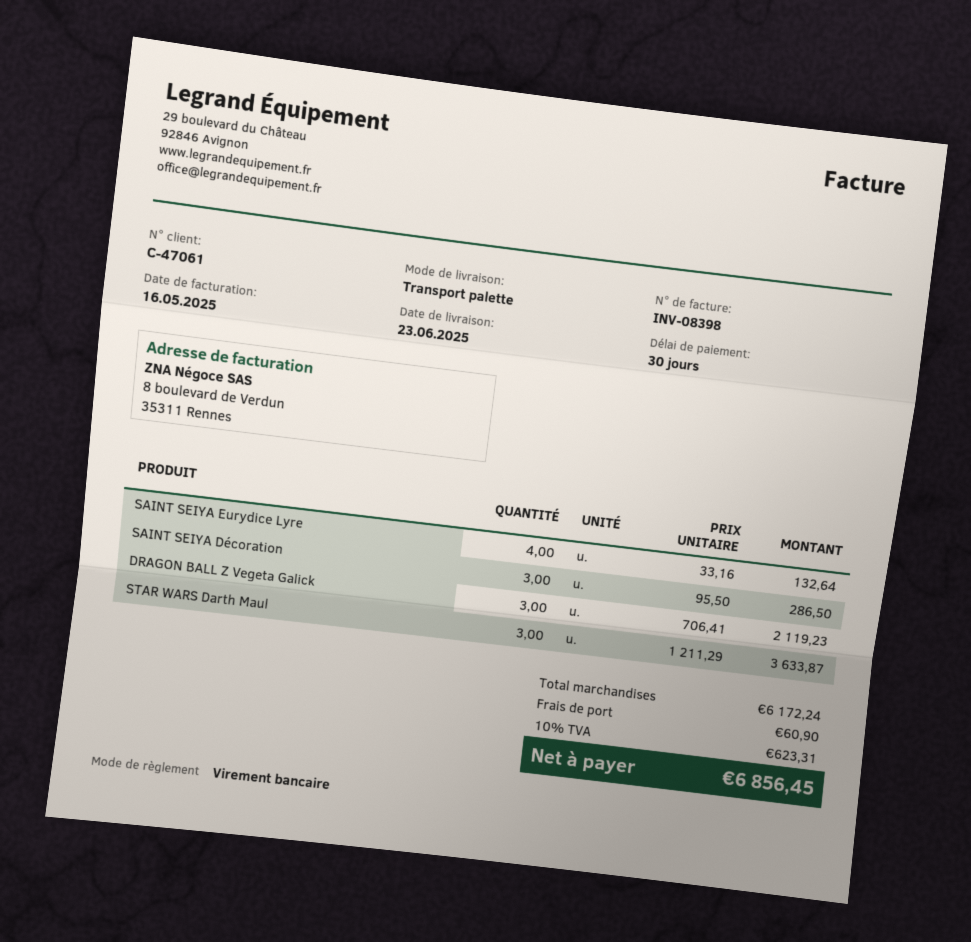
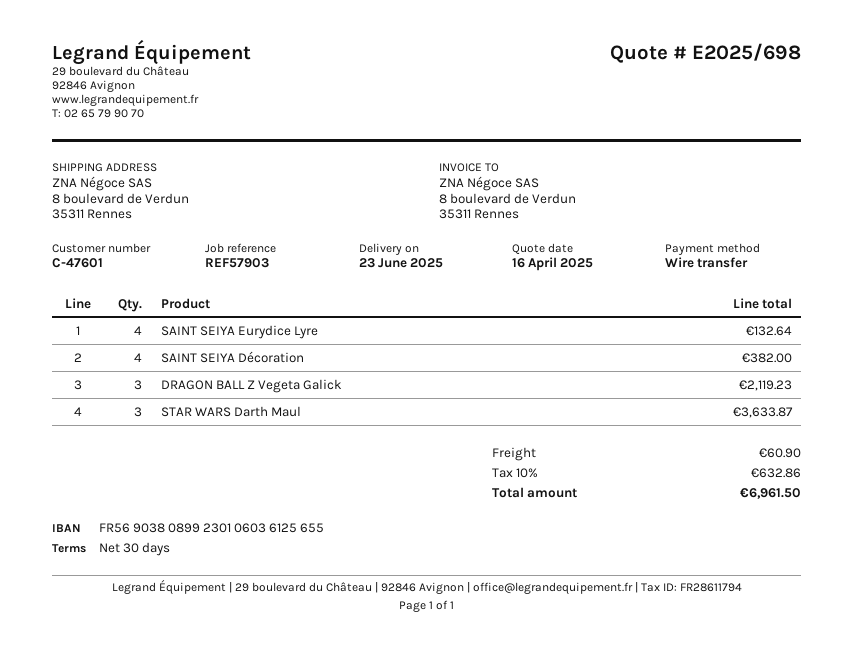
customer number: C-47061 -> C-47601
SAINT SEIYA Décoration: 3 for 286.50 -> 4 for 382.00
tax: 10% = 623.31 -> 10% = 632.86
total: 6856.45 -> 6961.50

